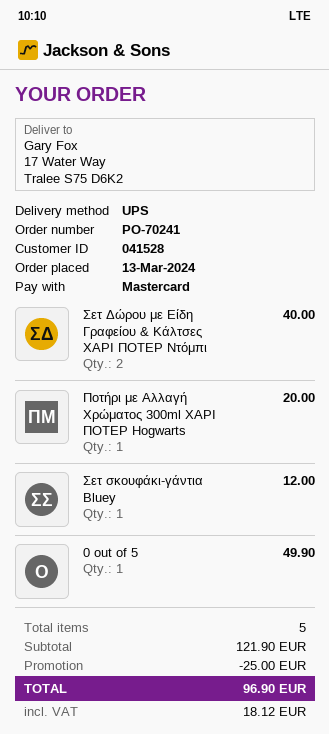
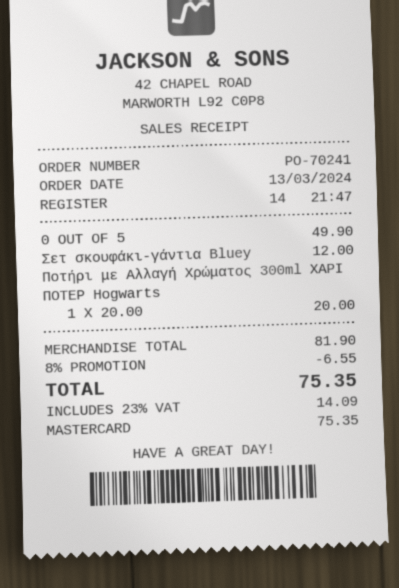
Σετ Δώρου με Είδη Γραφείου & Κάλτσες ΧΑΡΙ ΠΟΤΕΡ Ντόμπι: 2 for 40.00 -> none
subtotal: 121.90 -> 81.90
discount: 25.00 -> 6.55
tax: 18.12 -> 14.09
total: 96.90 -> 75.35

